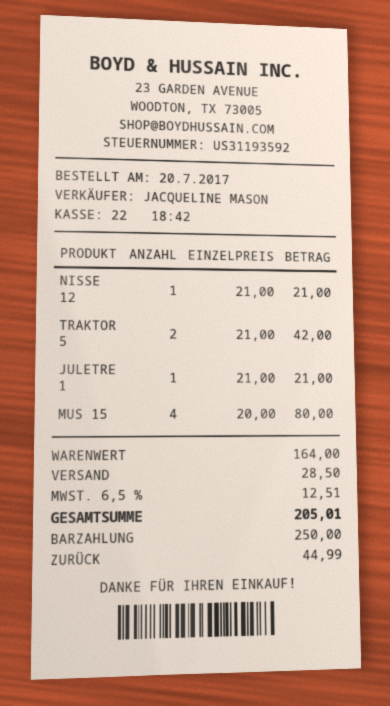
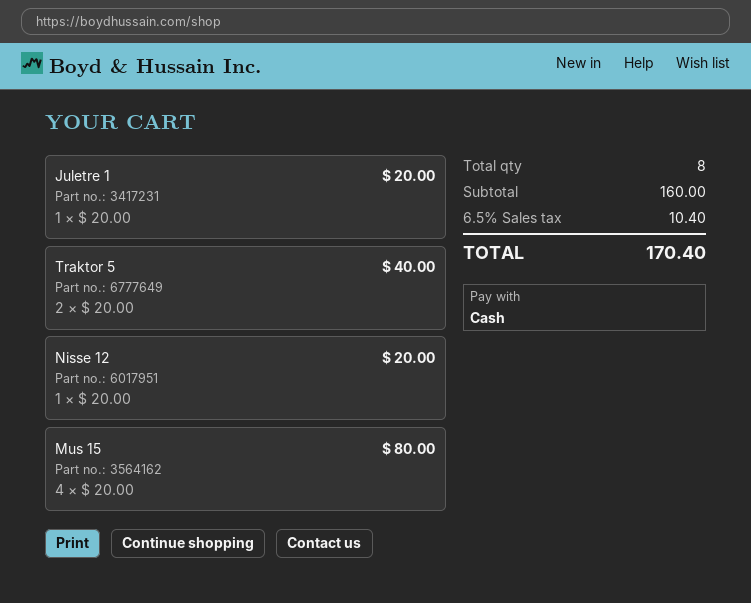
NISSE 12: 1 x 21.00 = 21.00 -> 1 x 20.00 = 20.00
TRAKTOR 5: 2 x 21.00 = 42.00 -> 2 x 20.00 = 40.00
JULETRE 1: 1 x 21.00 = 21.00 -> 1 x 20.00 = 20.00
subtotal: 164.00 -> 160.00
shipping: 28.50 -> none
tax: 6.5% = 12.51 -> 6.5% = 10.40
total: 205.01 -> 170.40

